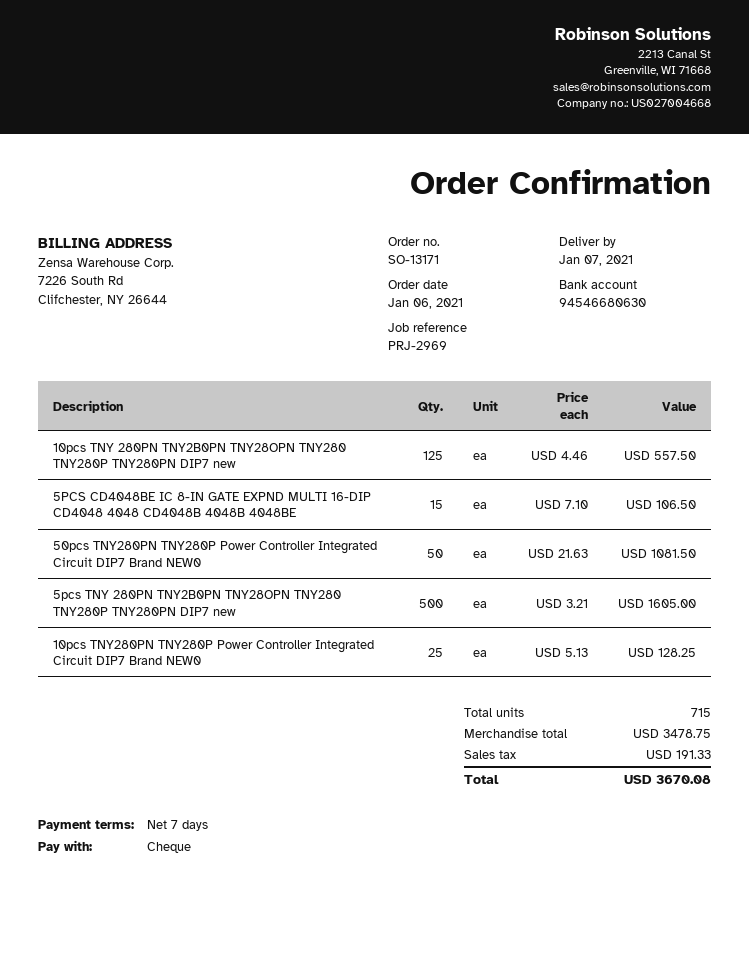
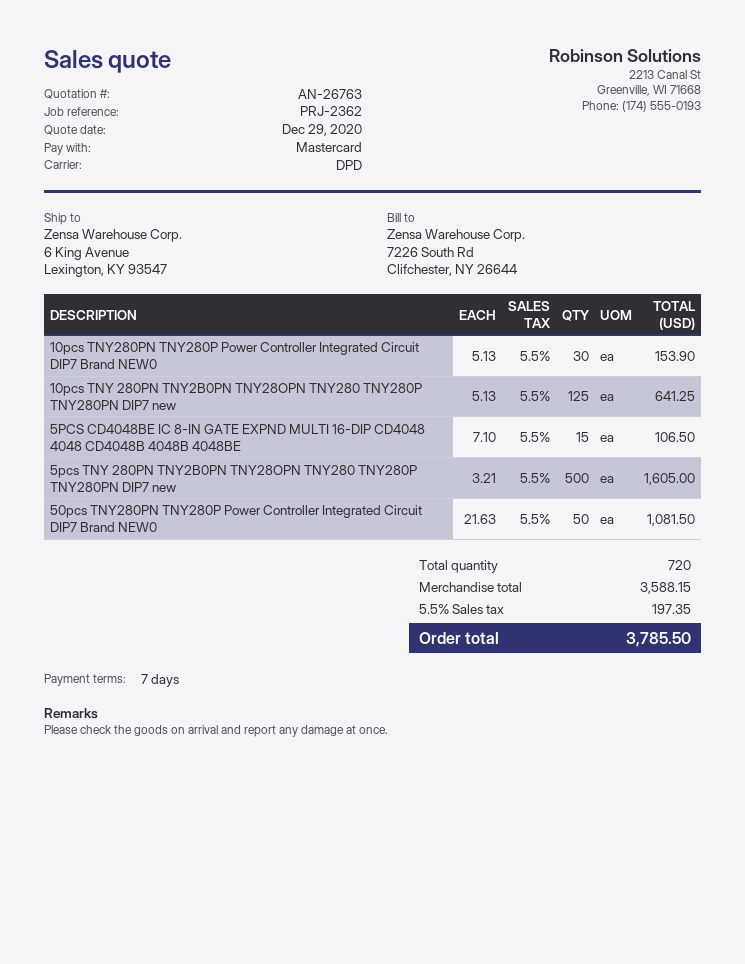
reference: PRJ-2969 -> PRJ-2362
payment method: cheque -> Mastercard
10pcs TNY 280PN TNY2B0PN TNY28OPN TNY280 TNY280P TNY280PN DIP7 new: 125 x 4.46 = 557.50 -> 125 x 5.13 = 641.25
10pcs TNY280PN TNY280P Power Controller Integrated Circuit DIP7 Brand NEW0: 25 x 5.13 = 128.25 -> 30 x 5.13 = 153.90
total quantity: 715 -> 720
subtotal: 3478.75 -> 3588.15
tax: 191.33 -> 197.35
total: 3670.08 -> 3785.50

